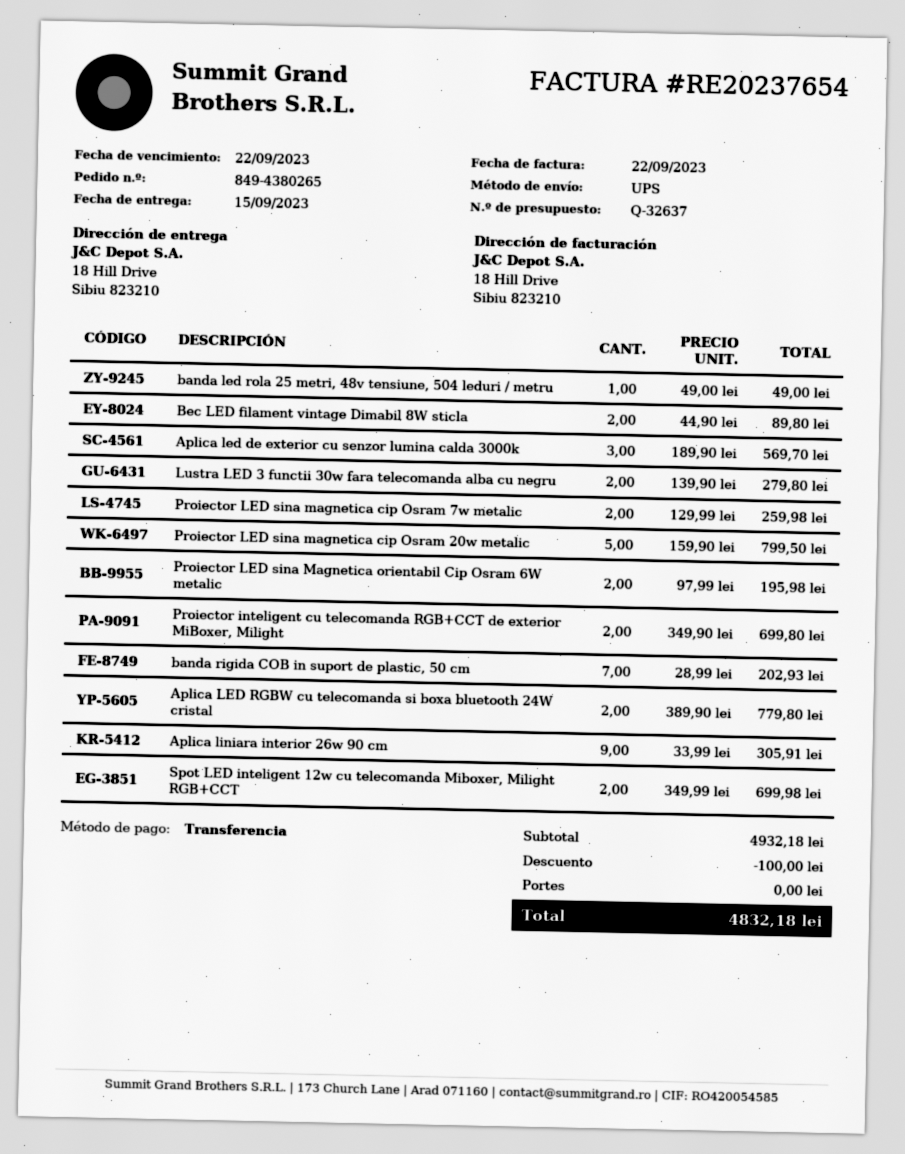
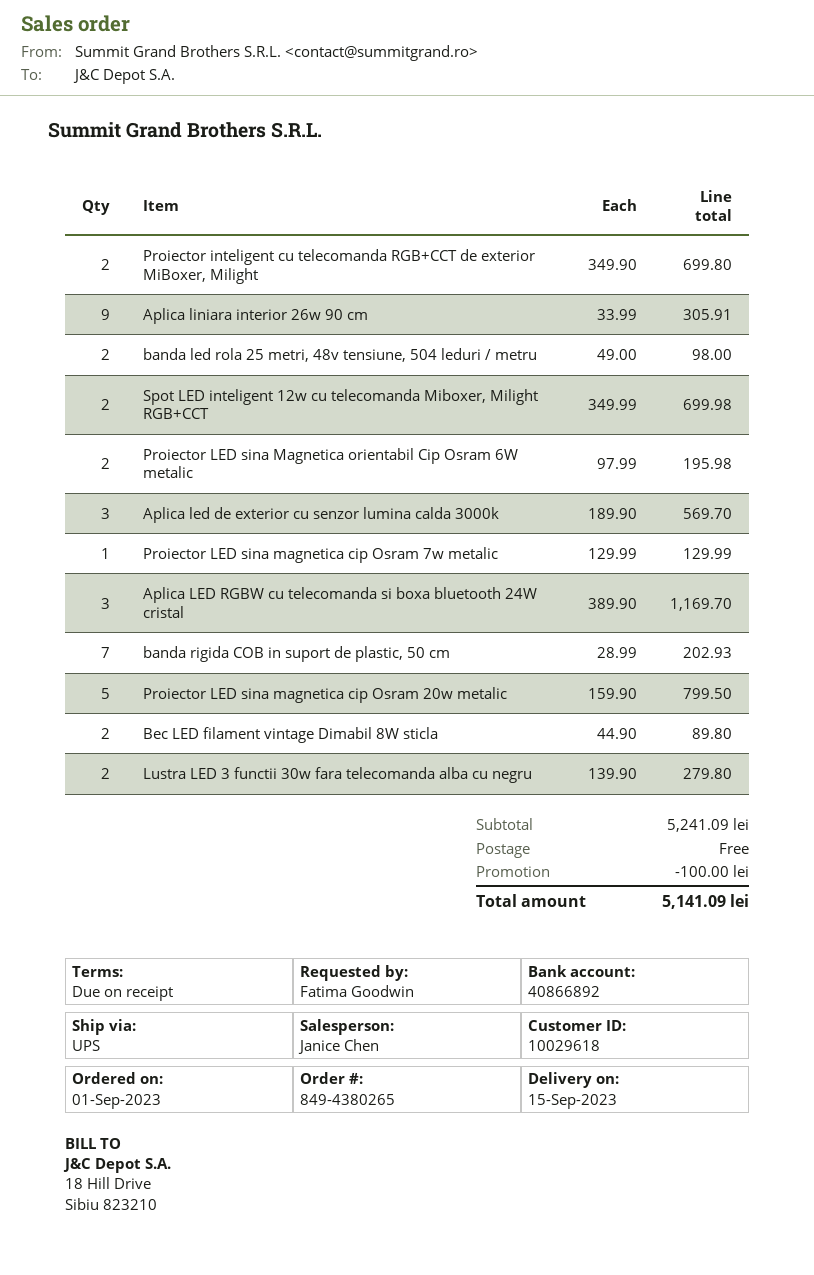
banda led rola 25 metri, 48v tensiune, 504 leduri / metru: 1 x 49.00 = 49.00 -> 2 x 49.00 = 98.00
Proiector LED sina magnetica cip Osram 7w metalic: 2 x 129.99 = 259.98 -> 1 x 129.99 = 129.99
Aplica LED RGBW cu telecomanda si boxa bluetooth 24W cristal: 2 x 389.90 = 779.80 -> 3 x 389.90 = 1169.70
subtotal: 4932.18 -> 5241.09
total: 4832.18 -> 5141.09

